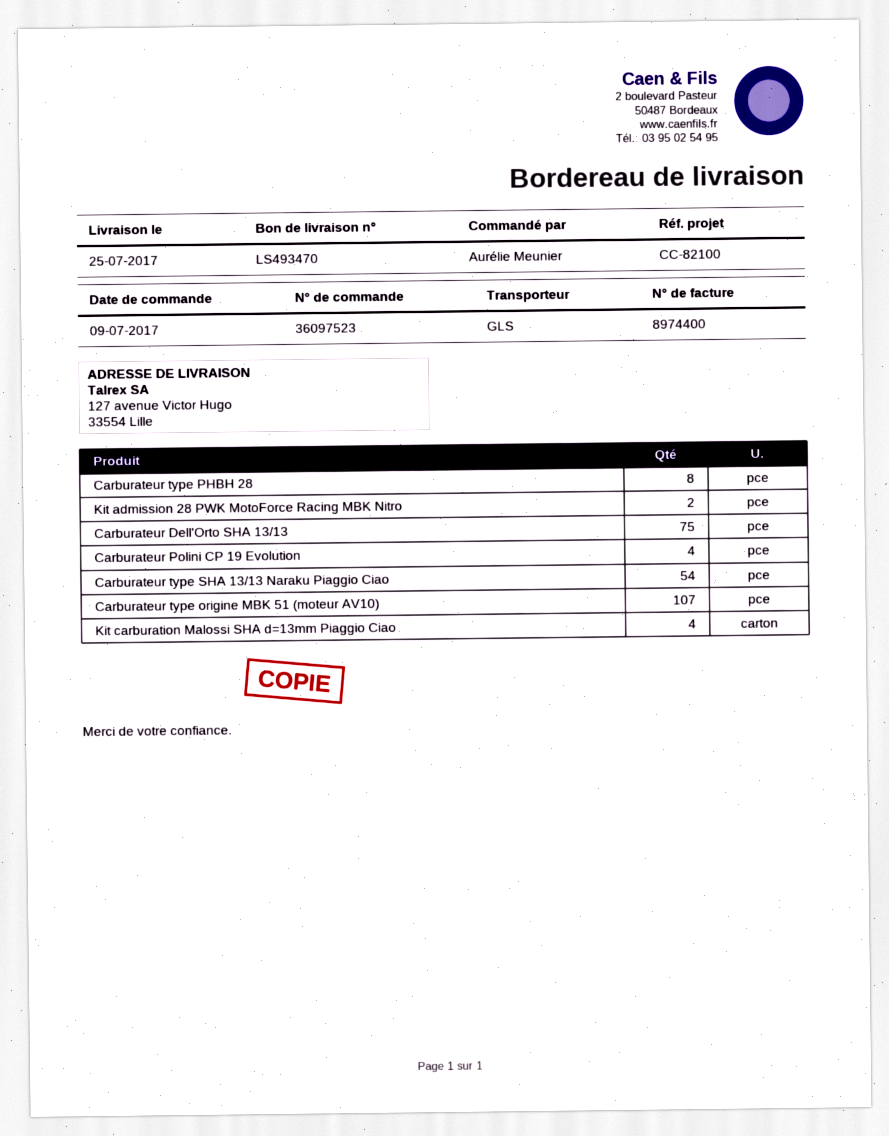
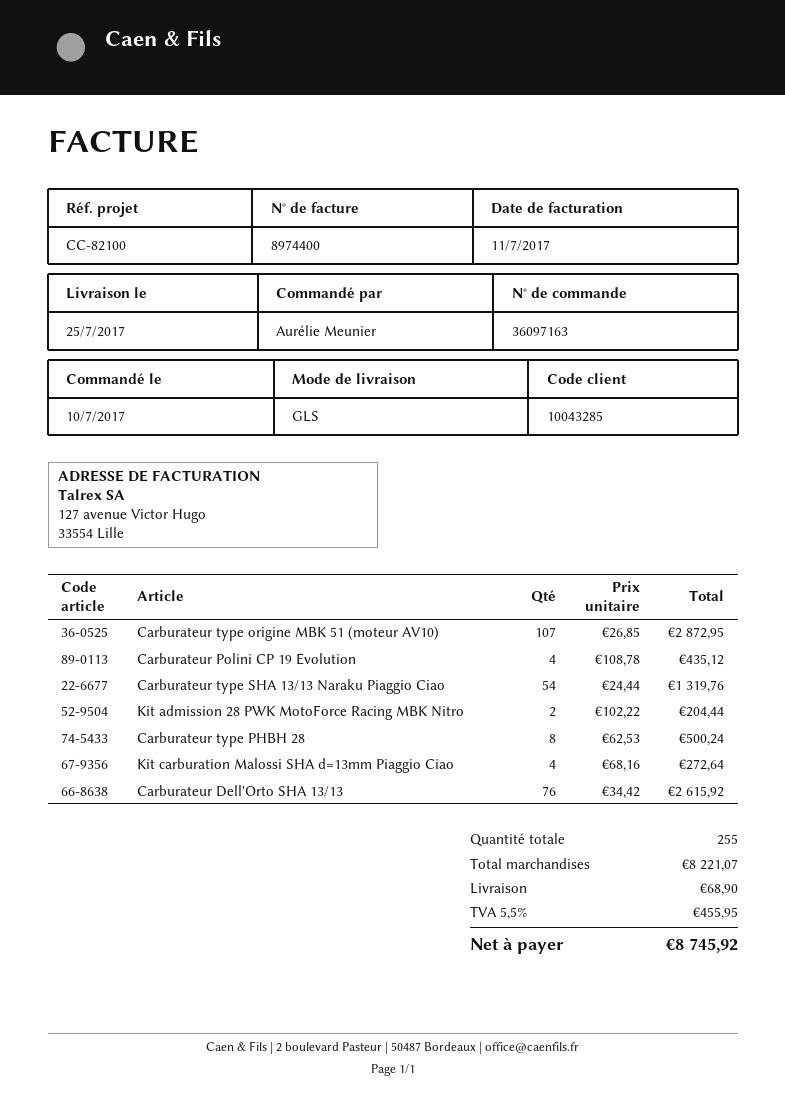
order number: 36097523 -> 36097163
order date: 2017-07-09 -> 2017-07-10
Carburateur Dell'Orto SHA 13/13: 75 -> 76

